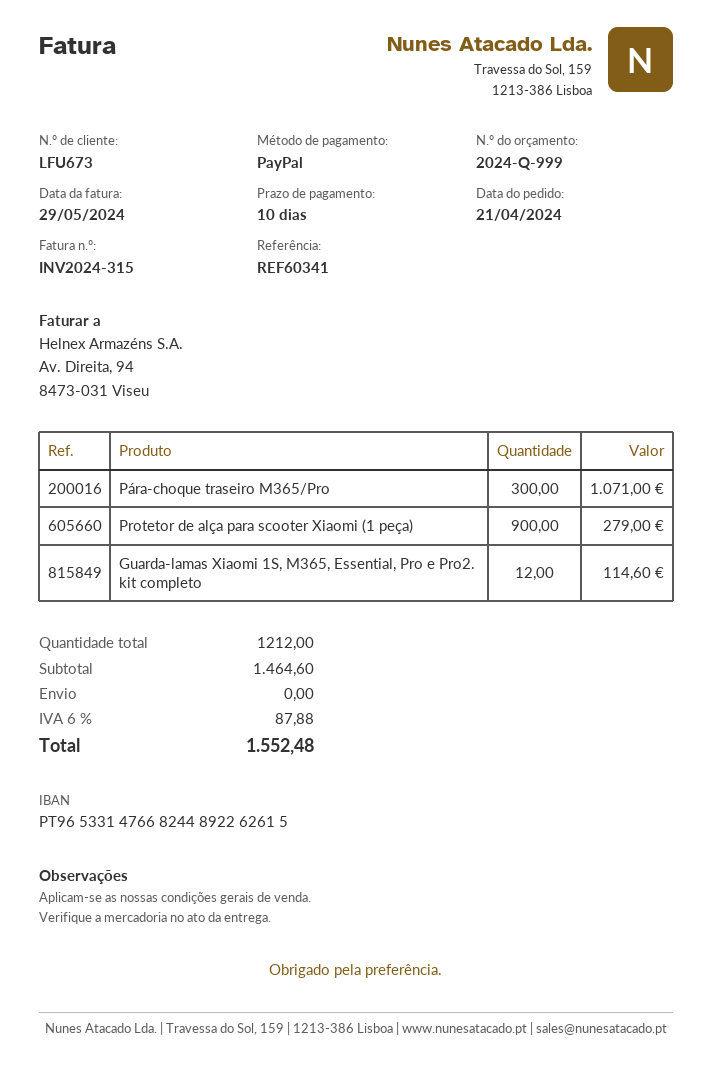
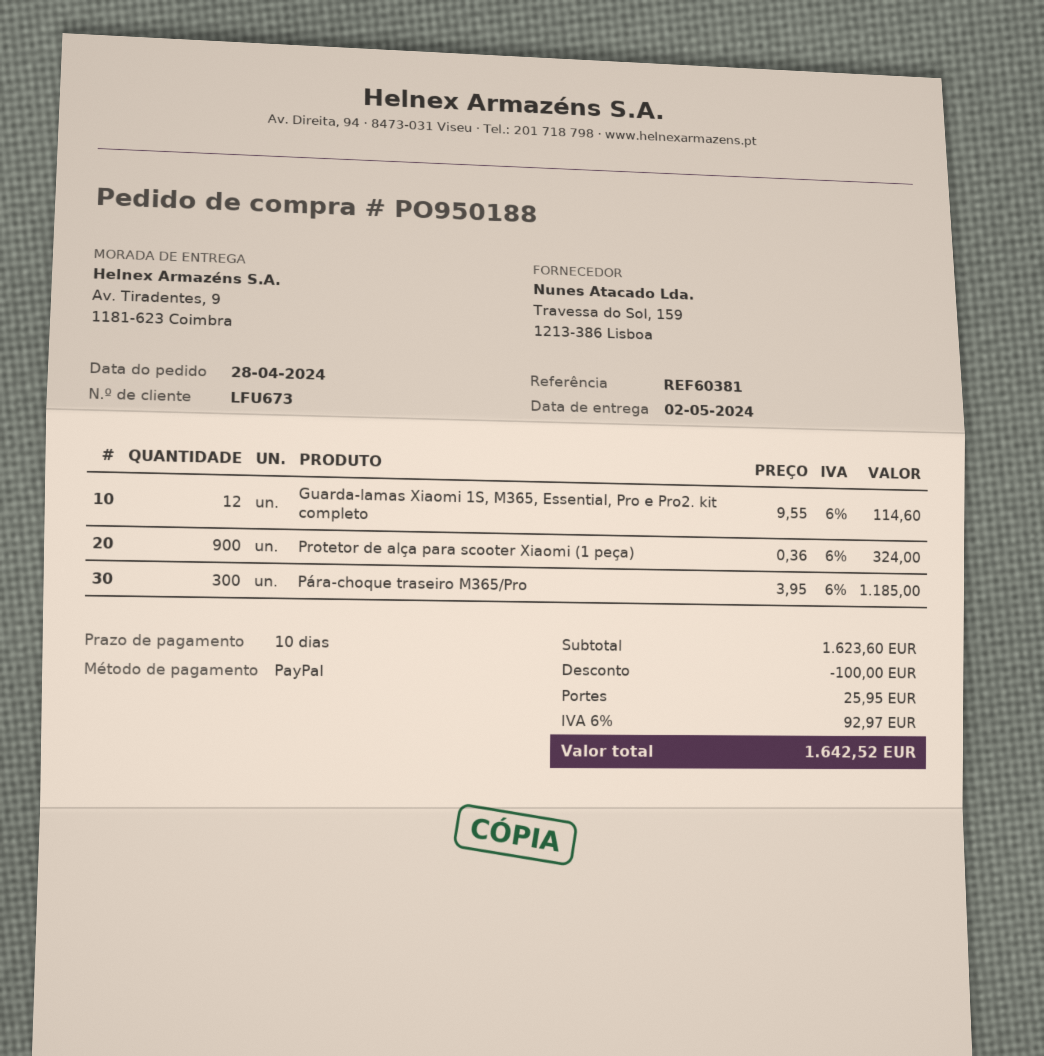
order date: 2024-04-21 -> 2024-04-28
reference: REF60341 -> REF60381
Pára-choque traseiro M365/Pro: 300 for 1071.00 -> 300 for 1185.00
Protetor de alça para scooter Xiaomi (1 peça): 900 for 279.00 -> 900 for 324.00
subtotal: 1464.60 -> 1623.60
discount: none -> 100.00
shipping: 0.00 -> 25.95
tax: 6% = 87.88 -> 6% = 92.97
total: 1552.48 -> 1642.52

